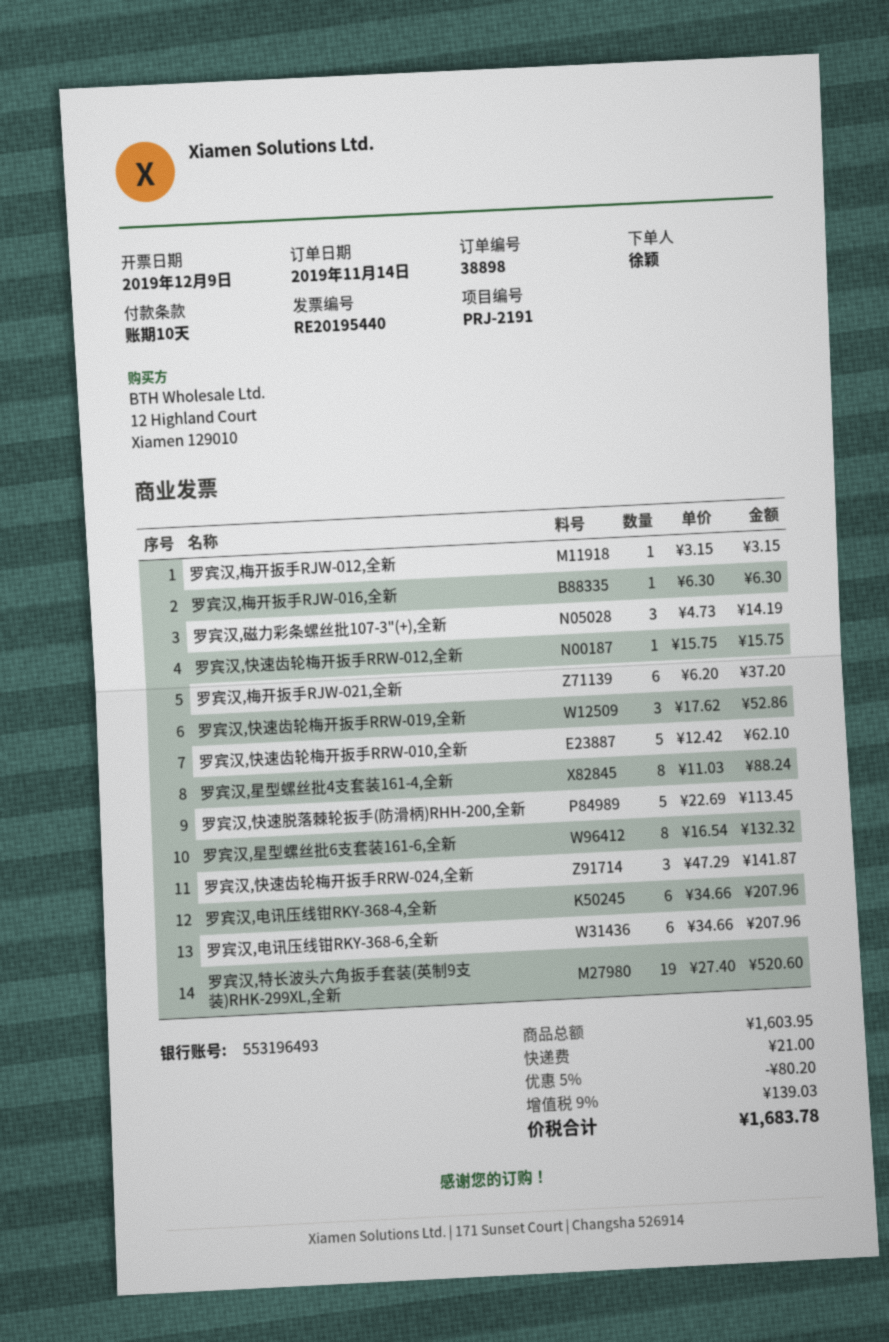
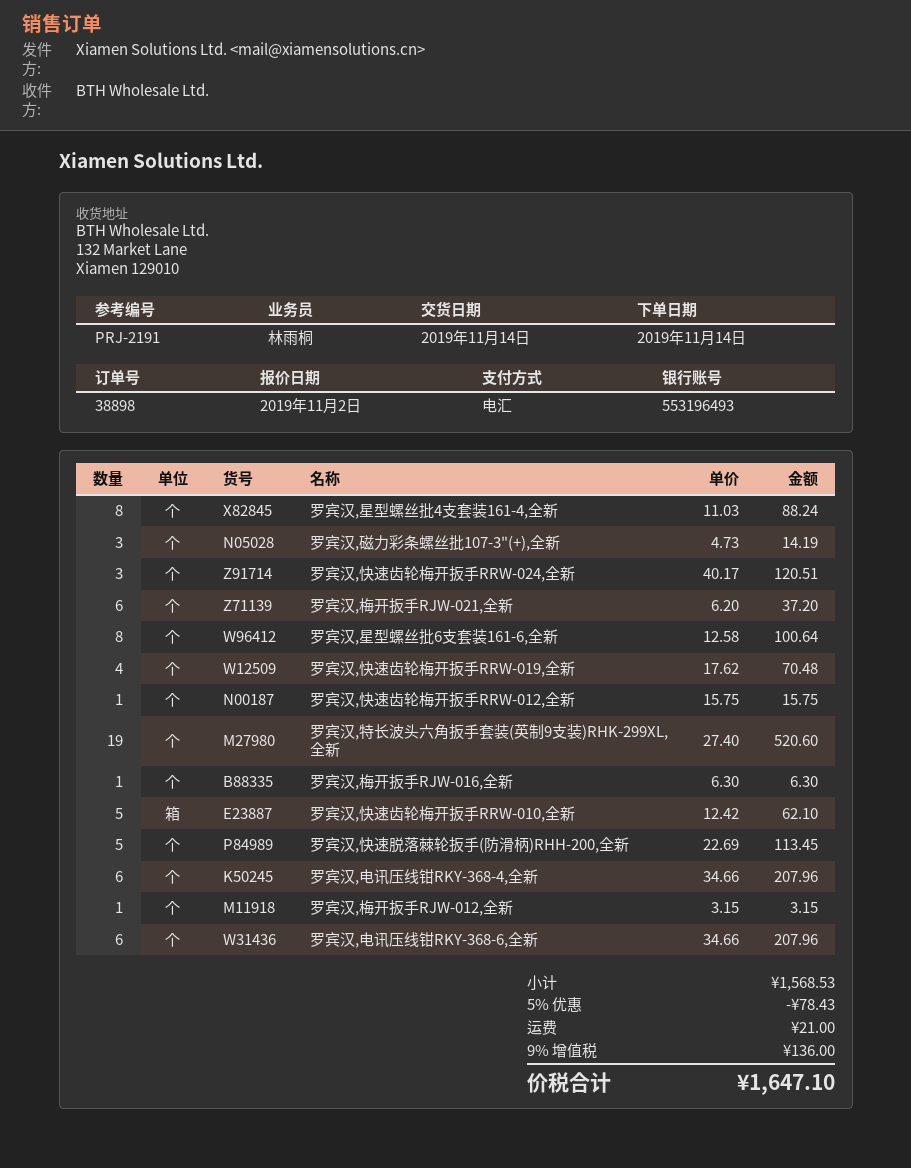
罗宾汉,快速齿轮梅开扳手RRW-019,全新: 3 x 17.62 = 52.86 -> 4 x 17.62 = 70.48
罗宾汉,星型螺丝批6支套装161-6,全新: 8 x 16.54 = 132.32 -> 8 x 12.58 = 100.64
罗宾汉,快速齿轮梅开扳手RRW-024,全新: 3 x 47.29 = 141.87 -> 3 x 40.17 = 120.51
subtotal: 1603.95 -> 1568.53
discount: 5% = 80.20 -> 5% = 78.43
tax: 9% = 139.03 -> 9% = 136.00
total: 1683.78 -> 1647.10

